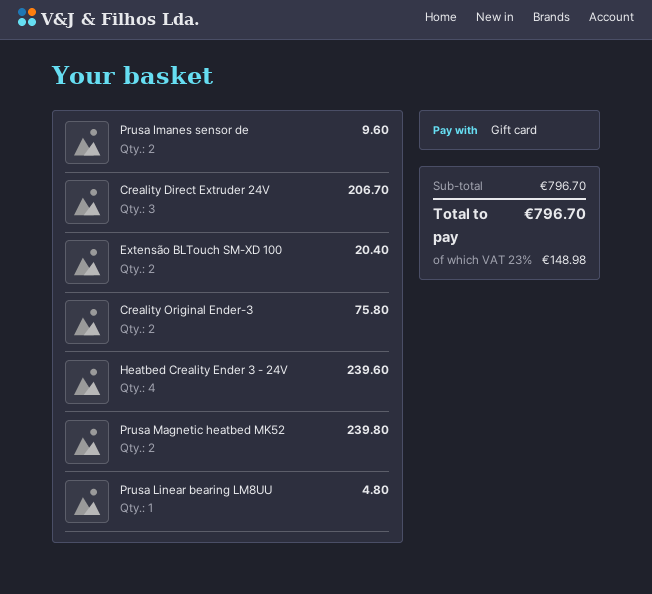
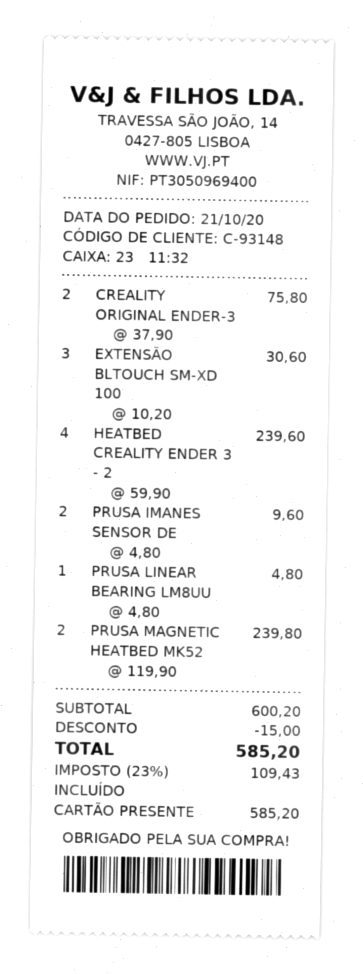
Creality Direct Extruder 24V: 3 for 206.70 -> none
Extensão BLTouch SM-XD 100: 2 for 20.40 -> 3 for 30.60
subtotal: 796.70 -> 600.20
discount: none -> 15.00
tax: 23% = 148.98 -> 23% = 109.43
total: 796.70 -> 585.20

